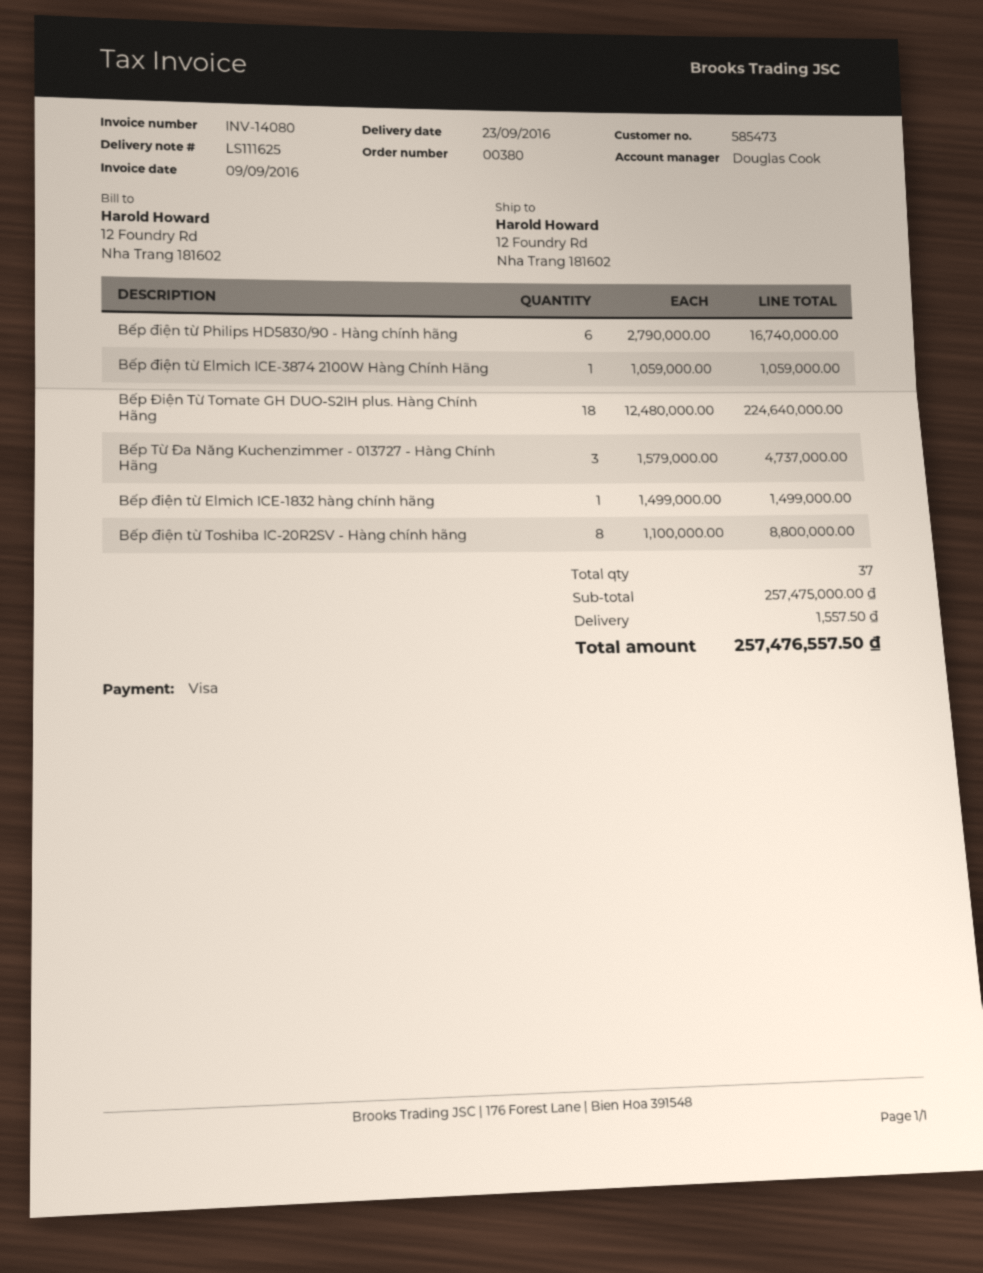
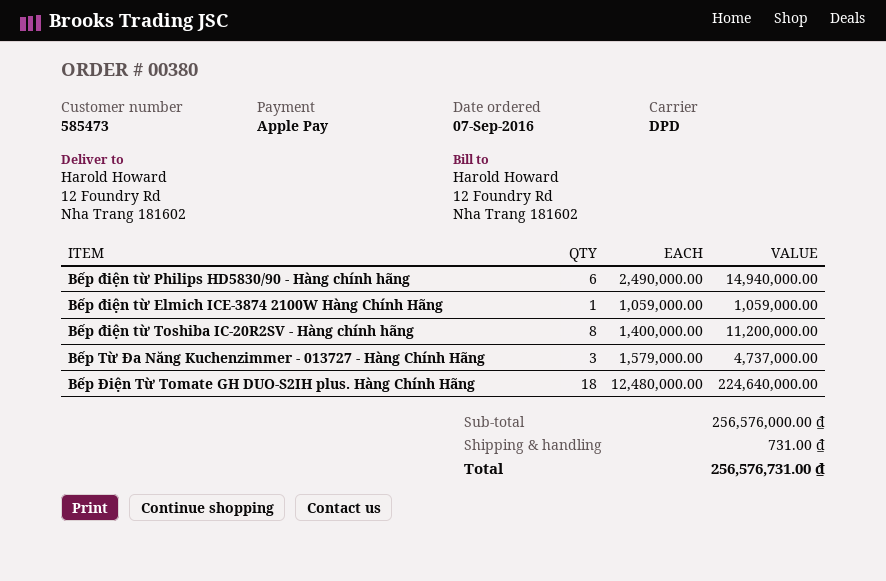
payment method: Visa -> Apple Pay
Bếp điện từ Philips HD5830/90 - Hàng chính hãng: 6 x 2790000.00 = 16740000.00 -> 6 x 2490000.00 = 14940000.00
Bếp điện từ Elmich ICE-1832 hàng chính hãng: 1 x 1499000.00 = 1499000.00 -> none
Bếp điện từ Toshiba IC-20R2SV - Hàng chính hãng: 8 x 1100000.00 = 8800000.00 -> 8 x 1400000.00 = 11200000.00
subtotal: 257475000.00 -> 256576000.00
shipping: 1557.50 -> 731.00
total: 257476557.50 -> 256576731.00

